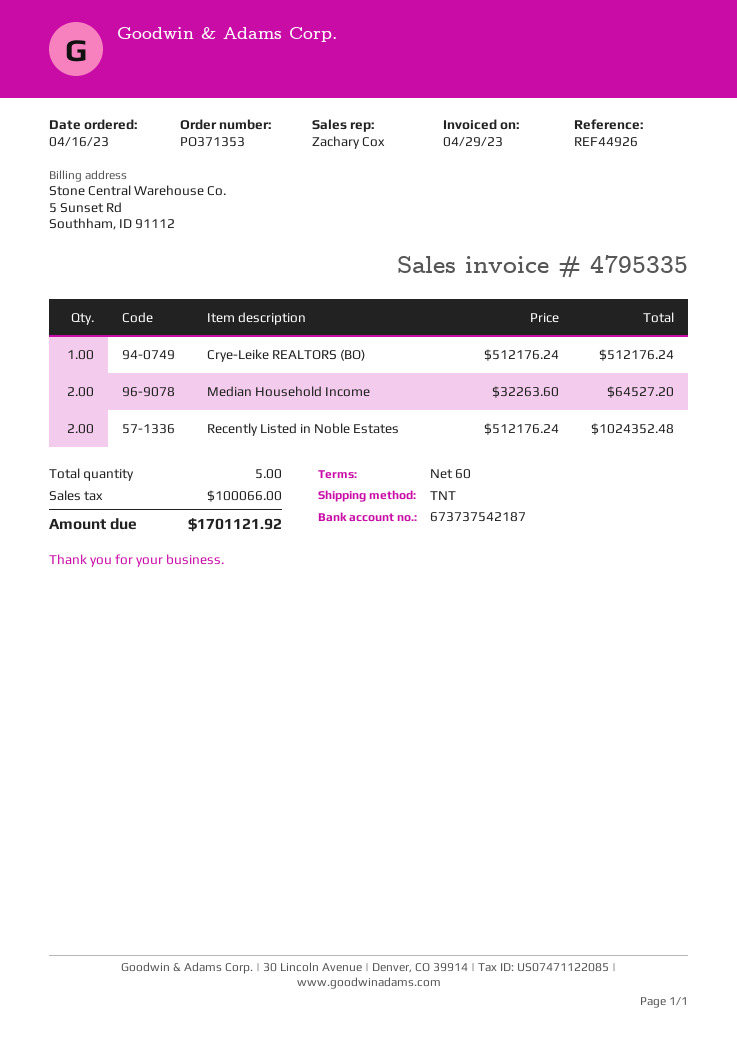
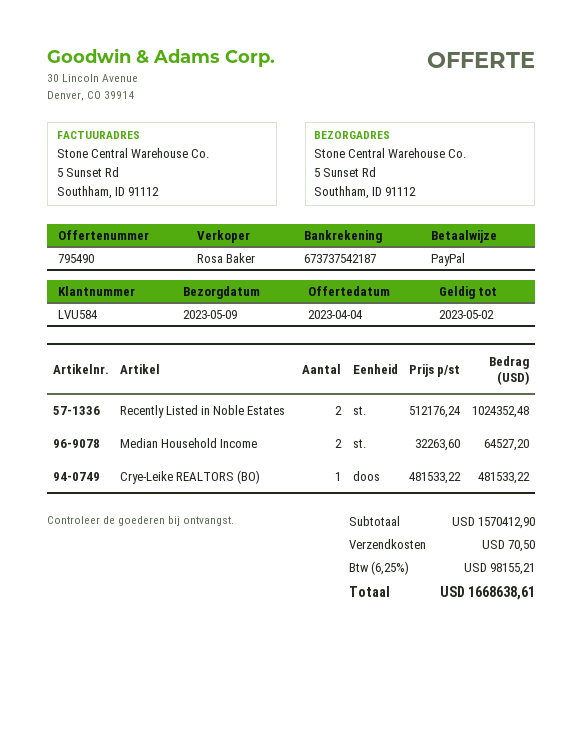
sales rep: Zachary Cox -> Rosa Baker
Crye-Leike REALTORS (BO): 1 x 512176.24 = 512176.24 -> 1 x 481533.22 = 481533.22
shipping: none -> 70.50
tax: 100066.00 -> 98155.21
total: 1701121.92 -> 1668638.61

